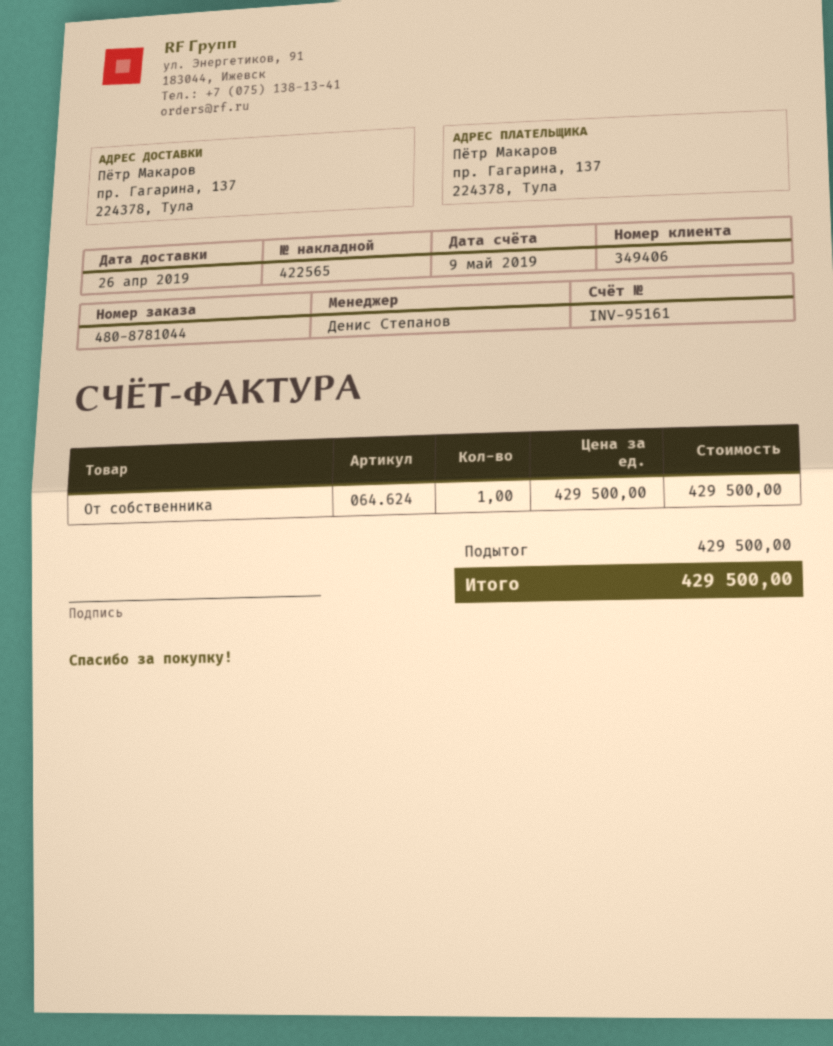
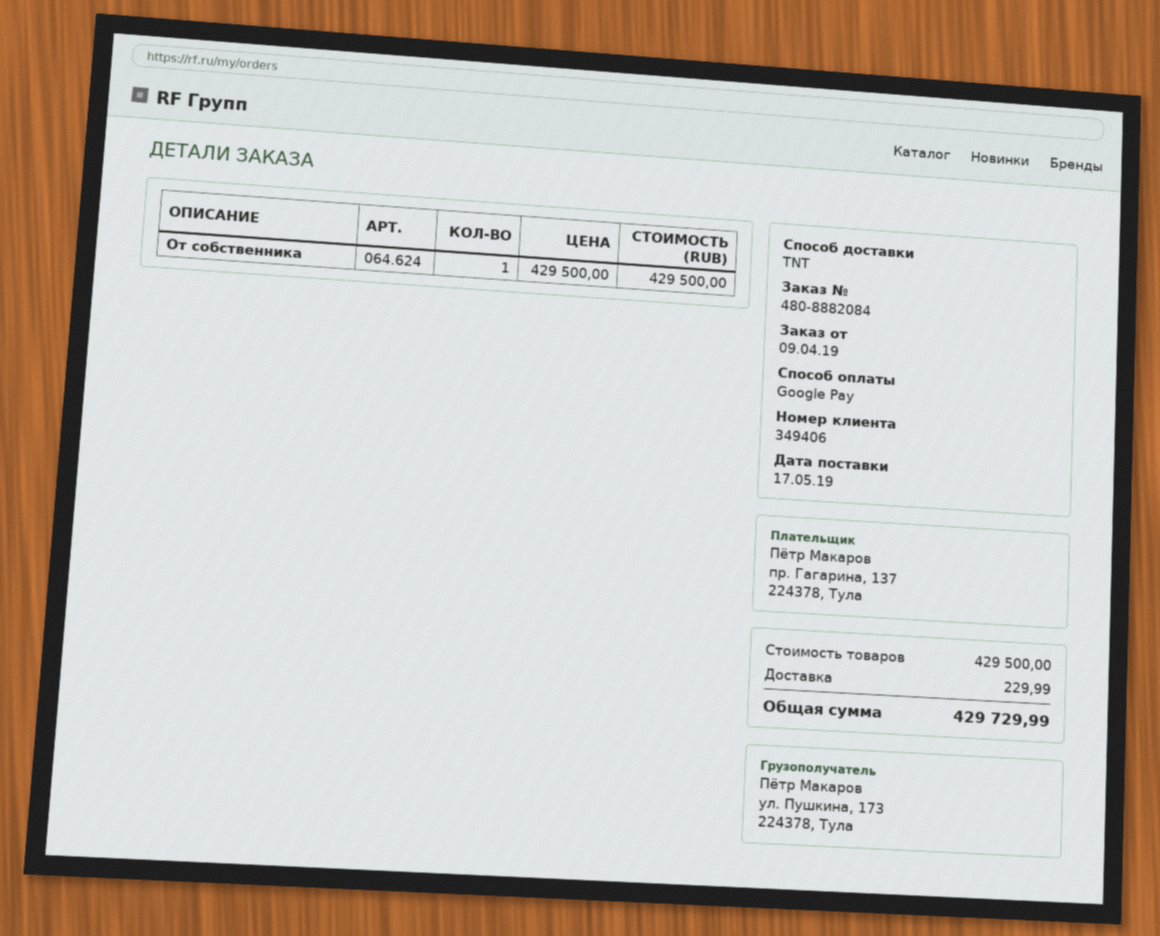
order number: 480-8781044 -> 480-8882084
delivery date: 2019-04-26 -> 2019-05-17
ship to: пр. Гагарина, 137, 224378, Тула -> ул. Пушкина, 173, 224378, Тула
shipping: none -> 229.99
total: 429500.00 -> 429729.99

